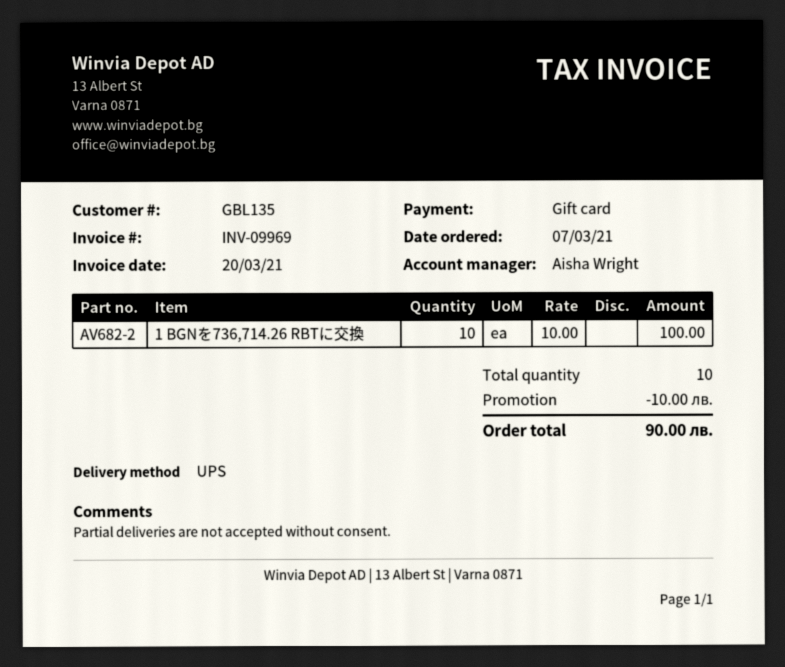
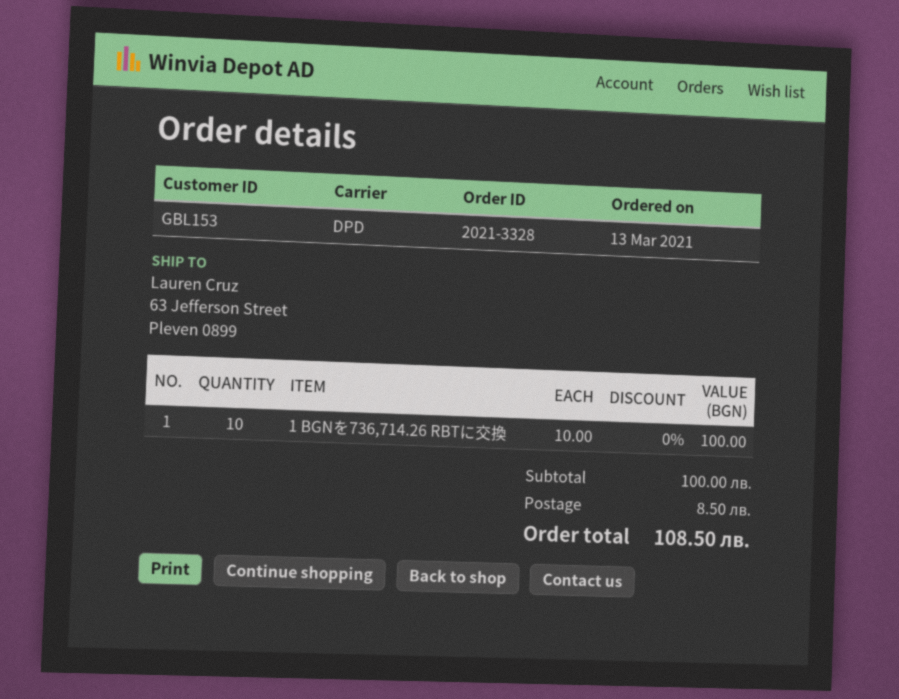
order date: 2021-03-07 -> 2021-03-13
customer number: GBL135 -> GBL153
shipping method: UPS -> DPD
discount: 10.00 -> none
shipping: none -> 8.50
total: 90.00 -> 108.50

